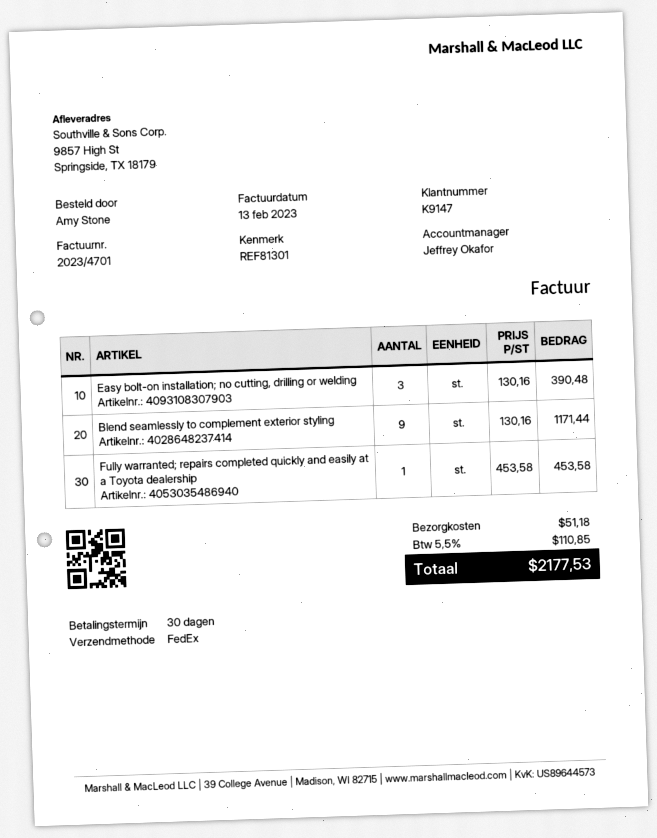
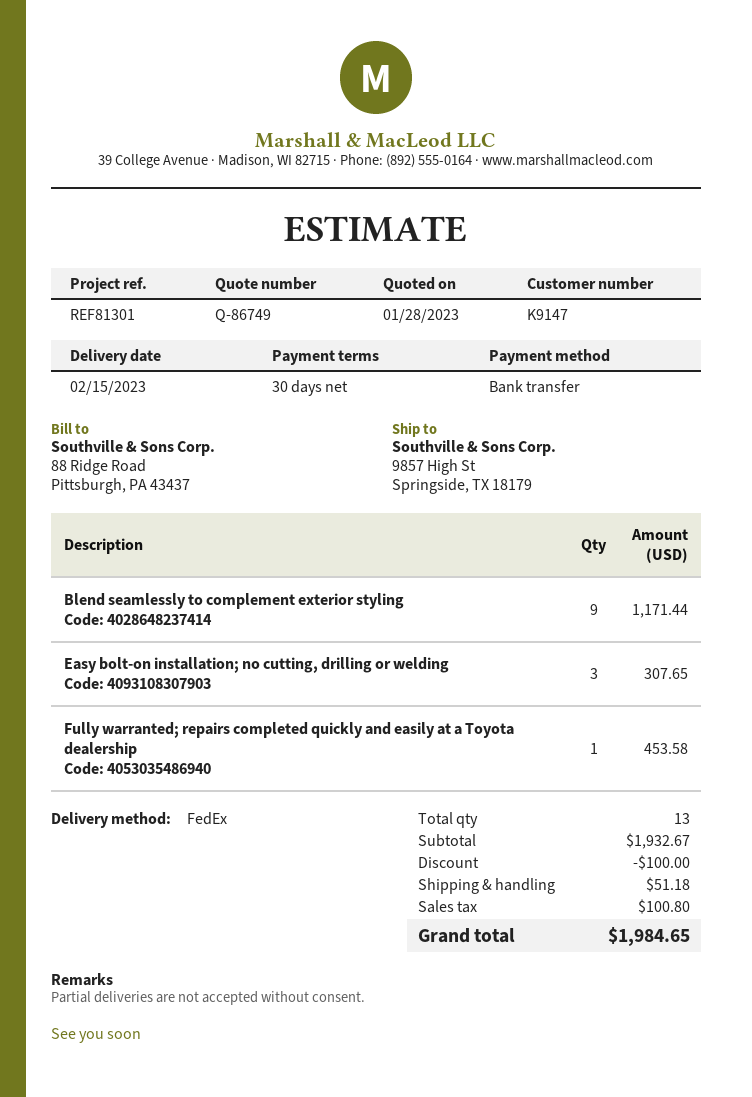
Easy bolt-on installation; no cutting, drilling or welding: 3 for 390.48 -> 3 for 307.65
discount: none -> 100.00
tax: 110.85 -> 100.80
total: 2177.53 -> 1984.65

